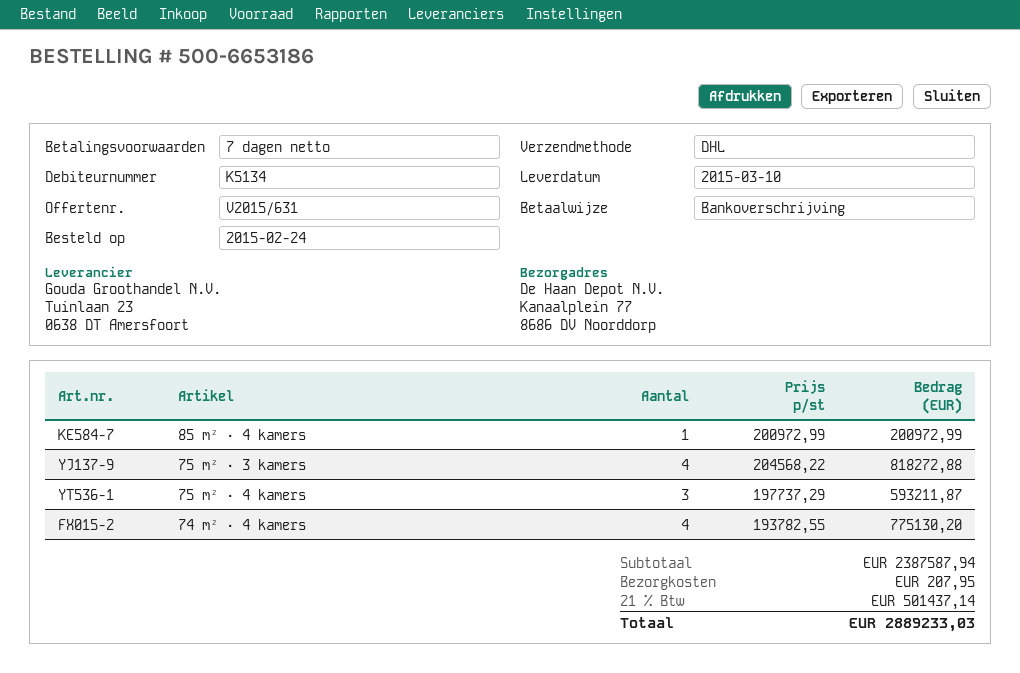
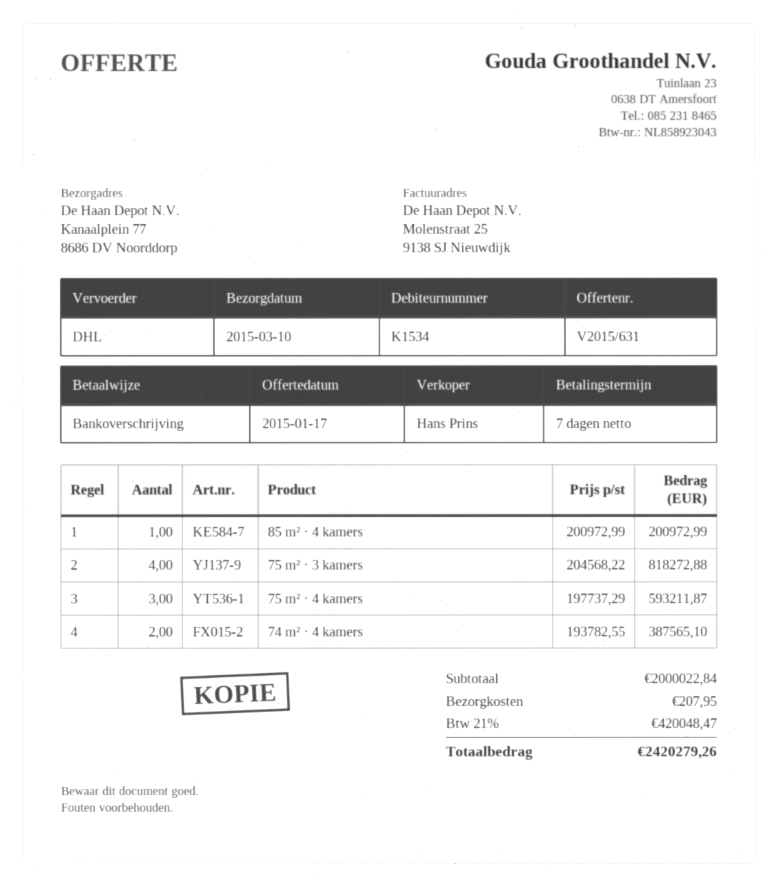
customer number: K5134 -> K1534
74 m² · 4 kamers: 4 x 193782.55 = 775130.20 -> 2 x 193782.55 = 387565.10
subtotal: 2387587.94 -> 2000022.84
tax: 21% = 501437.14 -> 21% = 420048.47
total: 2889233.03 -> 2420279.26

